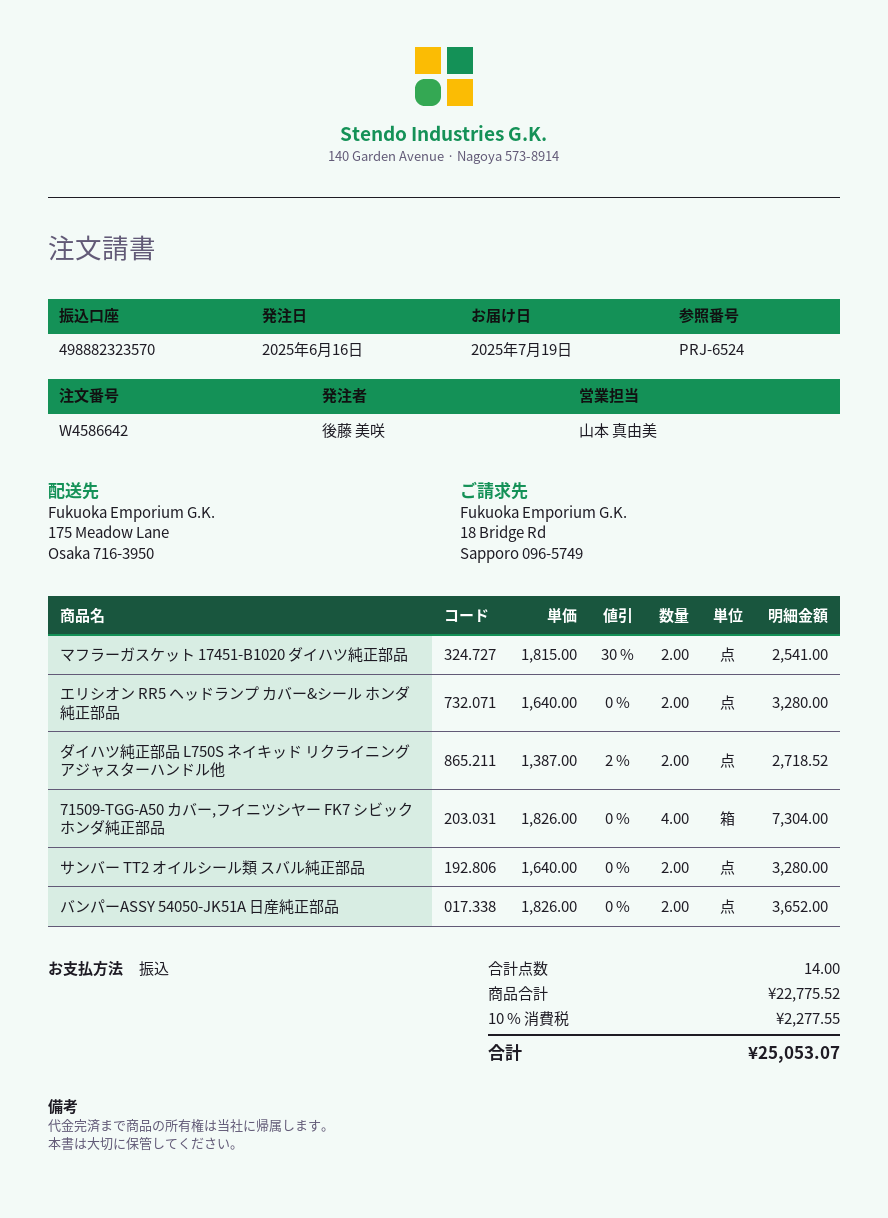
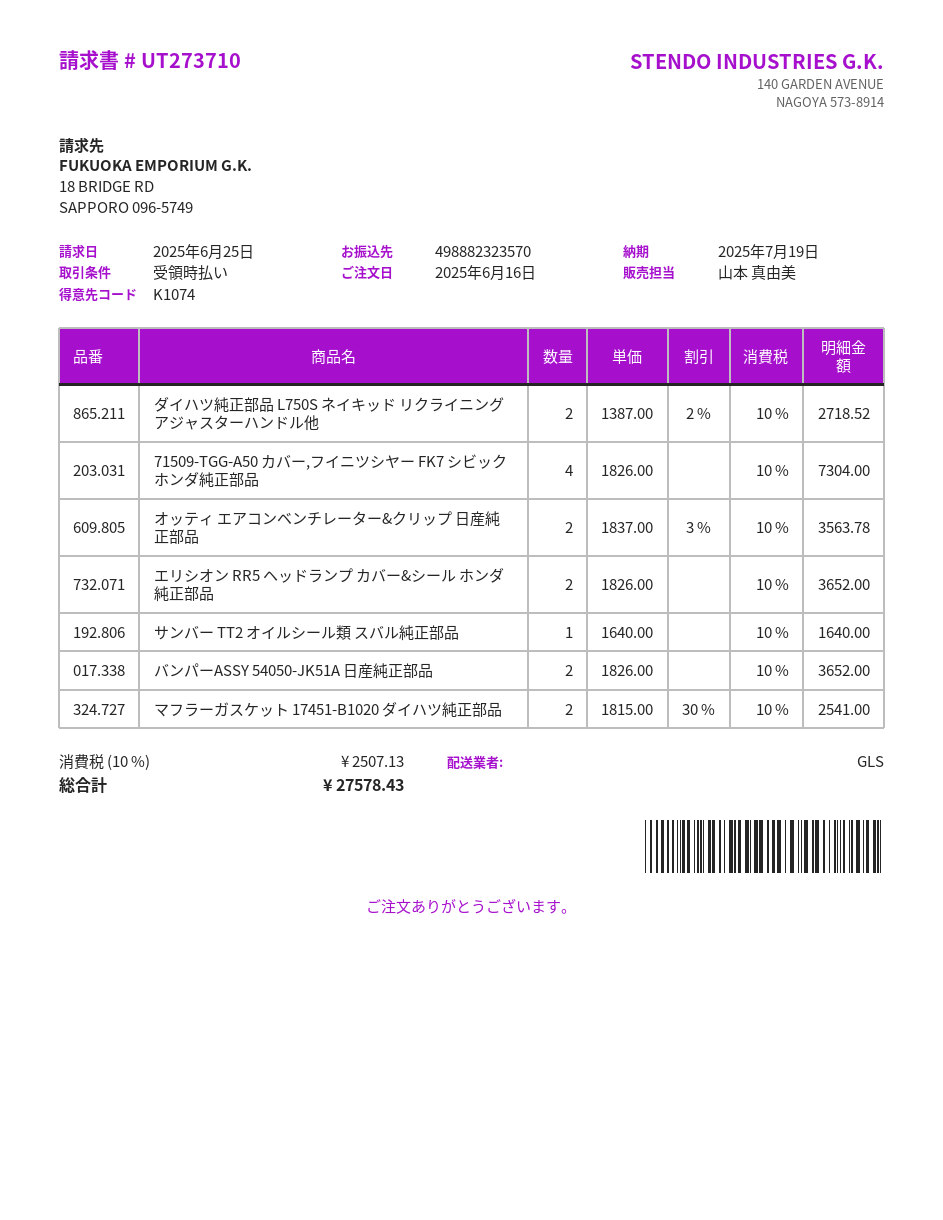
エリシオン RR5 ヘッドランプ カバー&シール ホンダ純正部品: 2 x 1640.00 = 3280.00 -> 2 x 1826.00 = 3652.00
サンバー TT2 オイルシール類 スバル純正部品: 2 x 1640.00 = 3280.00 -> 1 x 1640.00 = 1640.00
オッティ エアコンベンチレーター&クリップ 日産純正部品: none -> 2 x 1837.00 - 3% = 3563.78
tax: 10% = 2277.55 -> 10% = 2507.13
total: 25053.07 -> 27578.43

